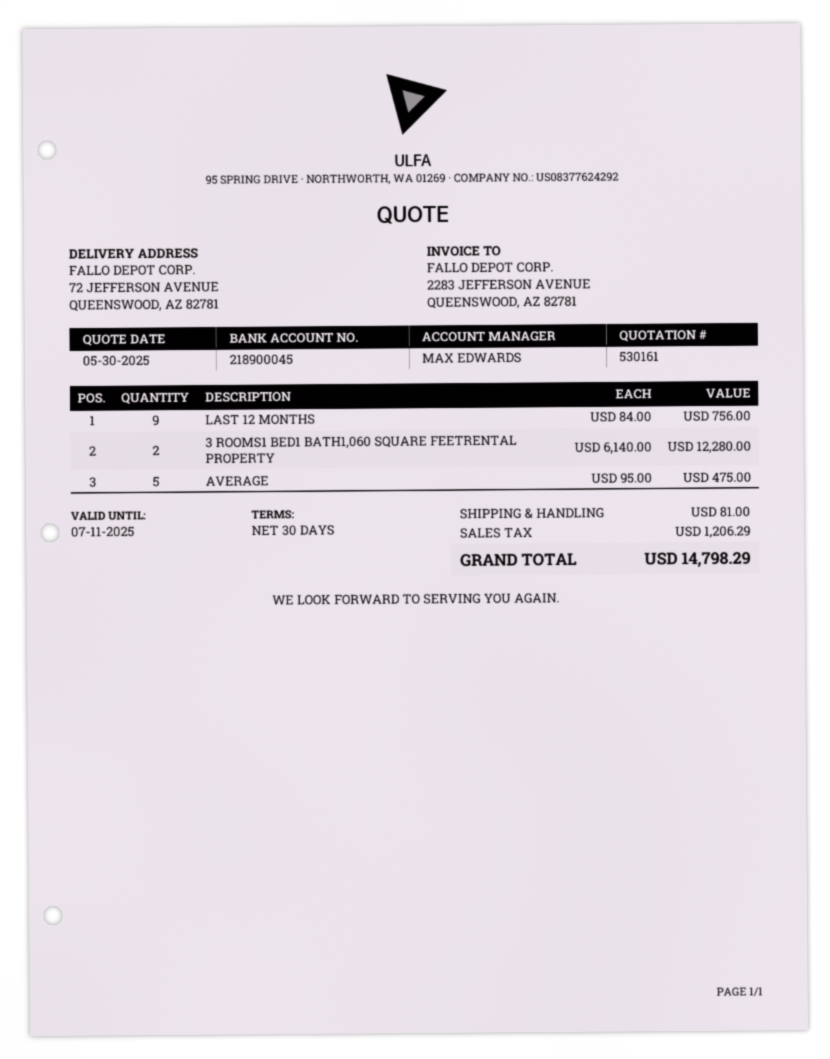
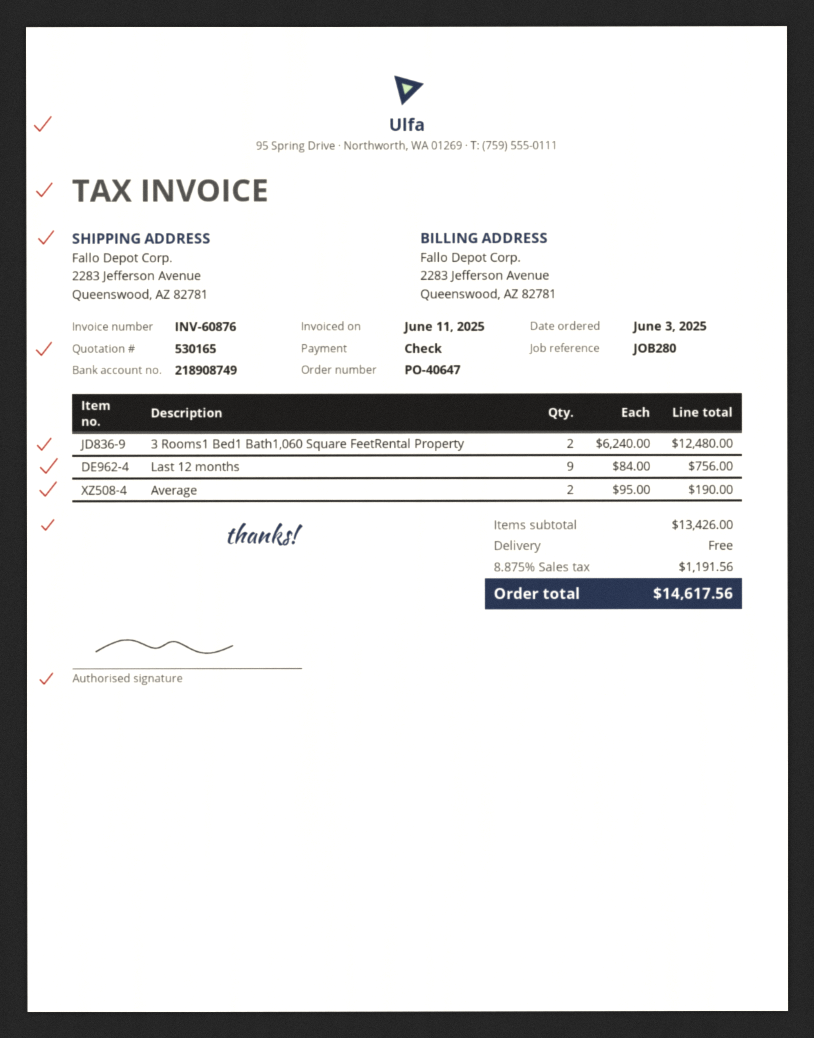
quote number: 530161 -> 530165
bank account: 218900045 -> 218908749
ship to: 72 JEFFERSON AVENUE, QUEENSWOOD, AZ 82781 -> 2283 Jefferson Avenue, Queenswood, AZ 82781
3 ROOMS1 BED1 BATH1,060 SQUARE FEETRENTAL PROPERTY: 2 x 6140.00 = 12280.00 -> 2 x 6240.00 = 12480.00
AVERAGE: 5 x 95.00 = 475.00 -> 2 x 95.00 = 190.00
shipping: 81.00 -> 0.00
tax: 1206.29 -> 1191.56
total: 14798.29 -> 14617.56

